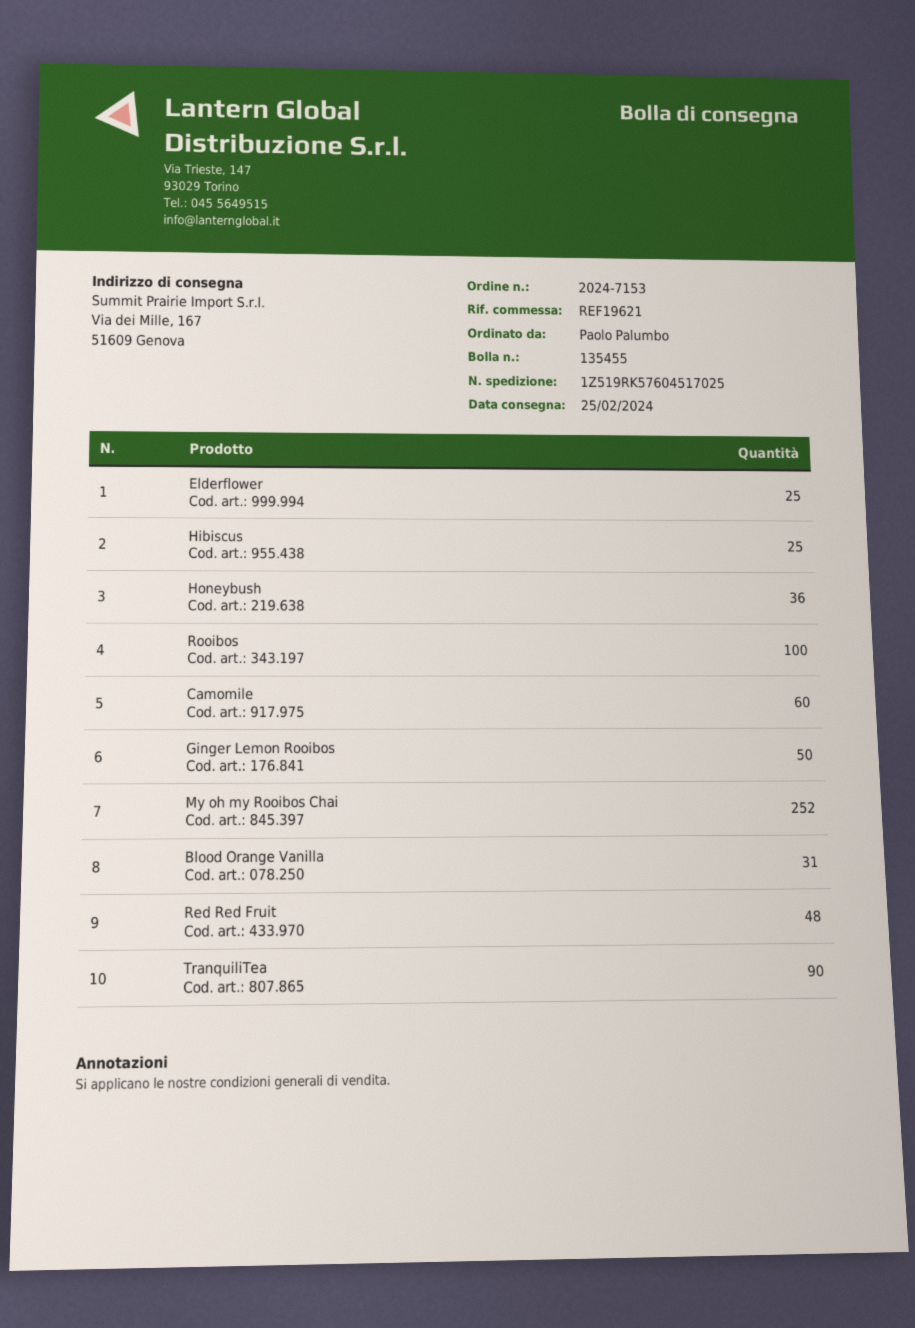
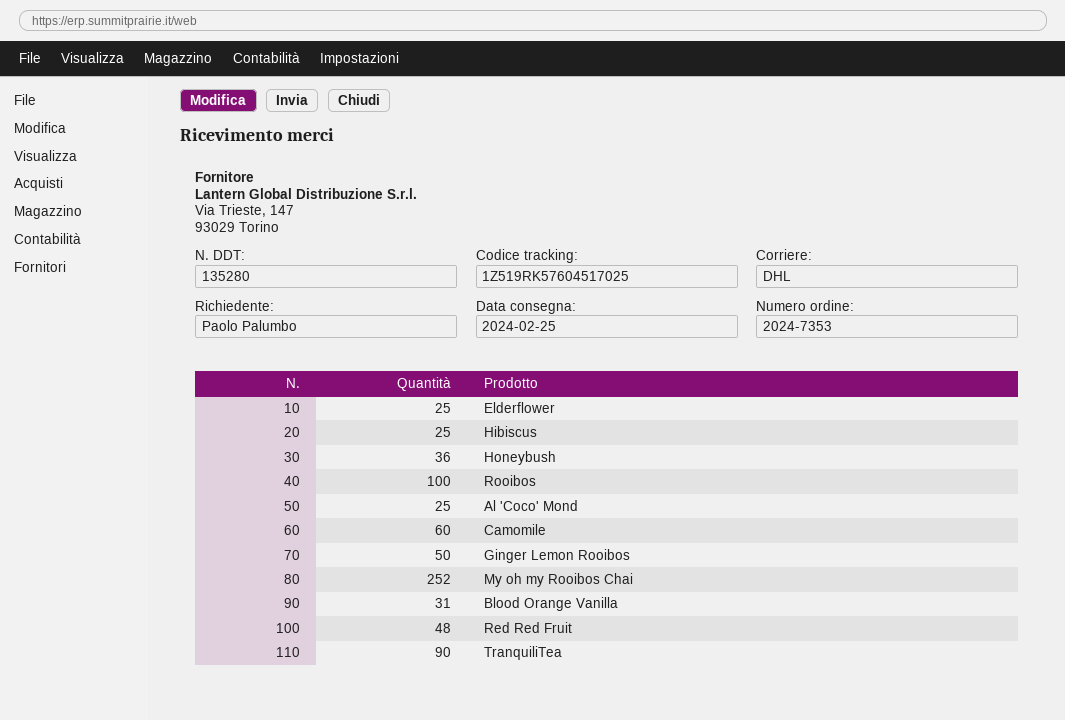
order number: 2024-7153 -> 2024-7353
delivery note number: 135455 -> 135280
Al 'Coco' Mond: none -> 25

